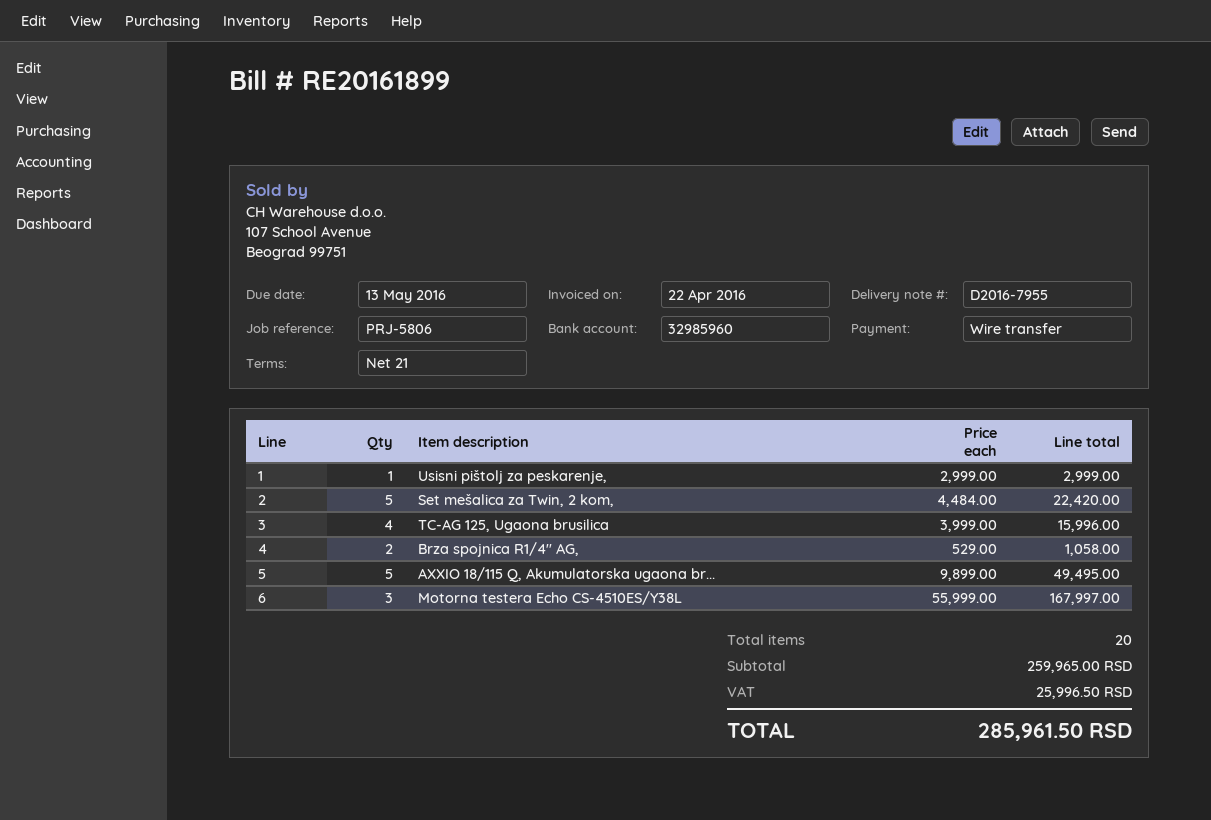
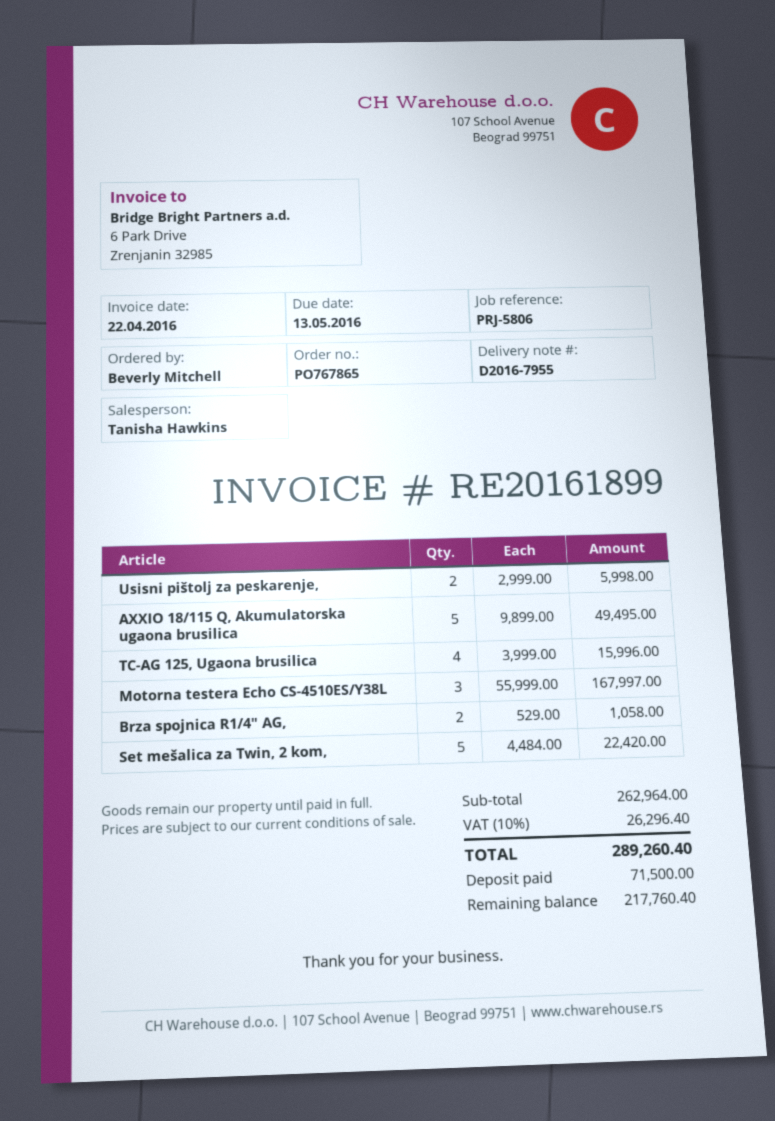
Usisni pištolj za peskarenje,: 1 x 2999.00 = 2999.00 -> 2 x 2999.00 = 5998.00
subtotal: 259965.00 -> 262964.00
tax: 25996.50 -> 26296.40
total: 285961.50 -> 289260.40

